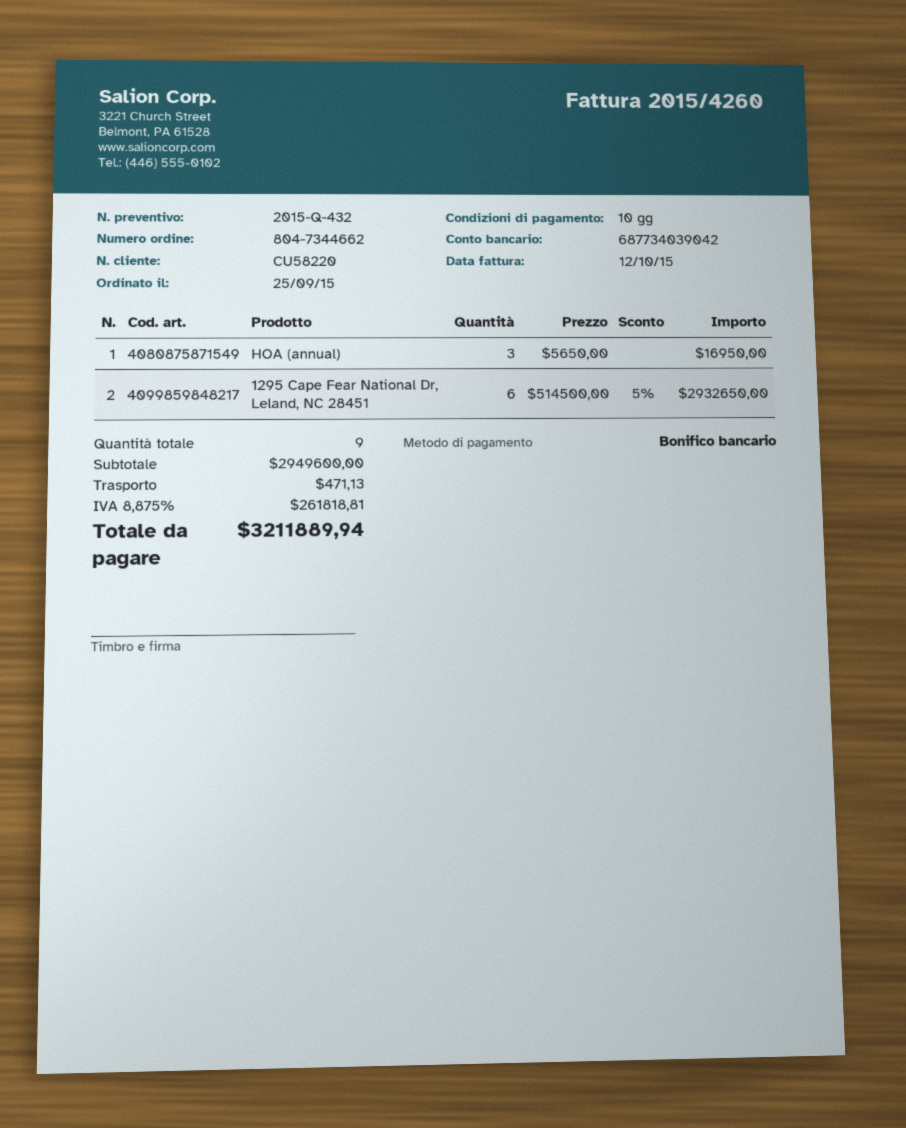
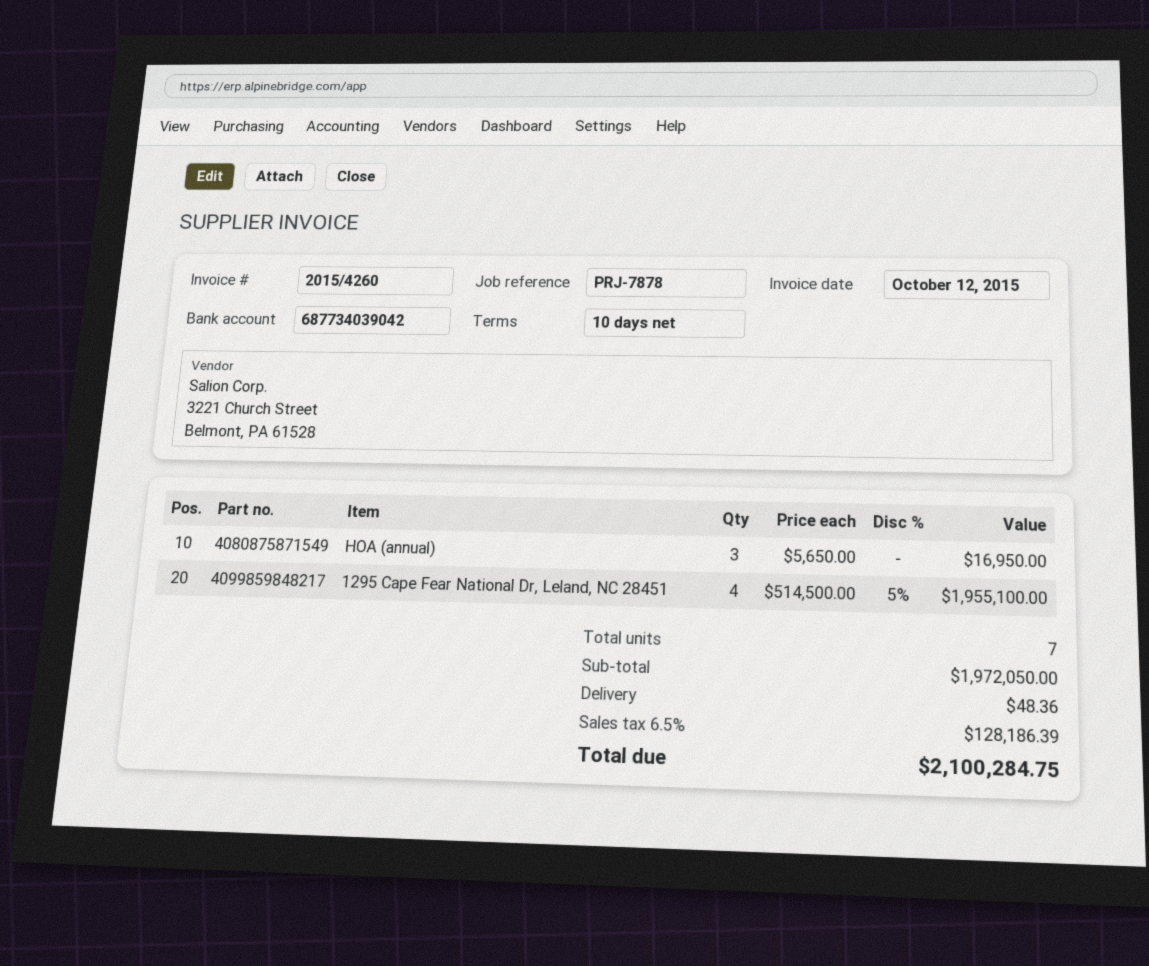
1295 Cape Fear National Dr, Leland, NC 28451: 6 x 514500.00 - 5% = 2932650.00 -> 4 x 514500.00 - 5% = 1955100.00
total quantity: 9 -> 7
subtotal: 2949600.00 -> 1972050.00
shipping: 471.13 -> 48.36
tax: 8.875% = 261818.81 -> 6.5% = 128186.39
total: 3211889.94 -> 2100284.75

